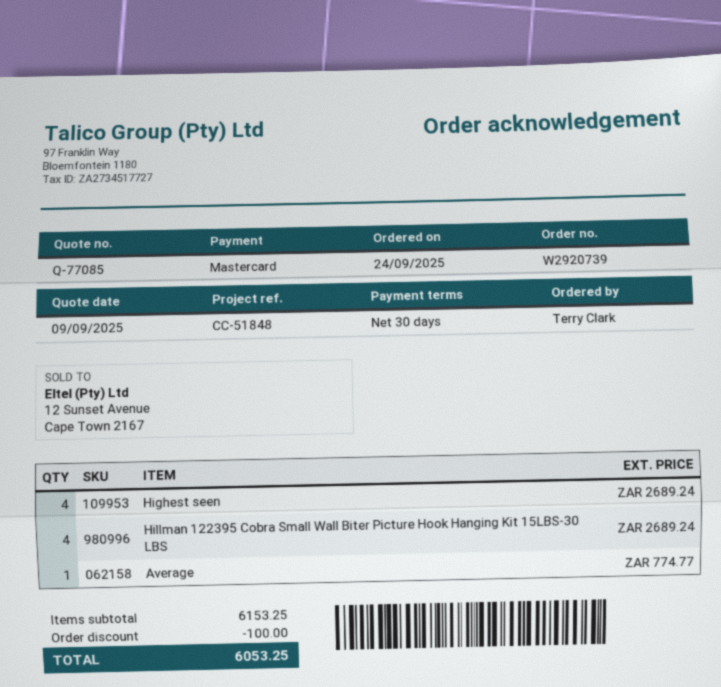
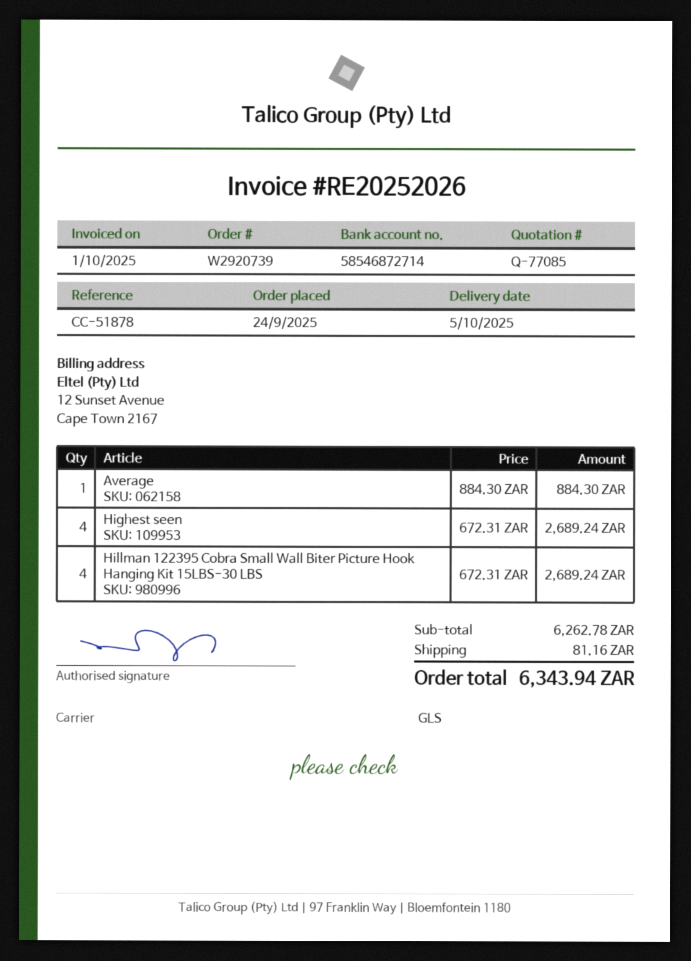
reference: CC-51848 -> CC-51878
Average: 1 for 774.77 -> 1 for 884.30
subtotal: 6153.25 -> 6262.78
discount: 100.00 -> none
shipping: none -> 81.16
total: 6053.25 -> 6343.94

